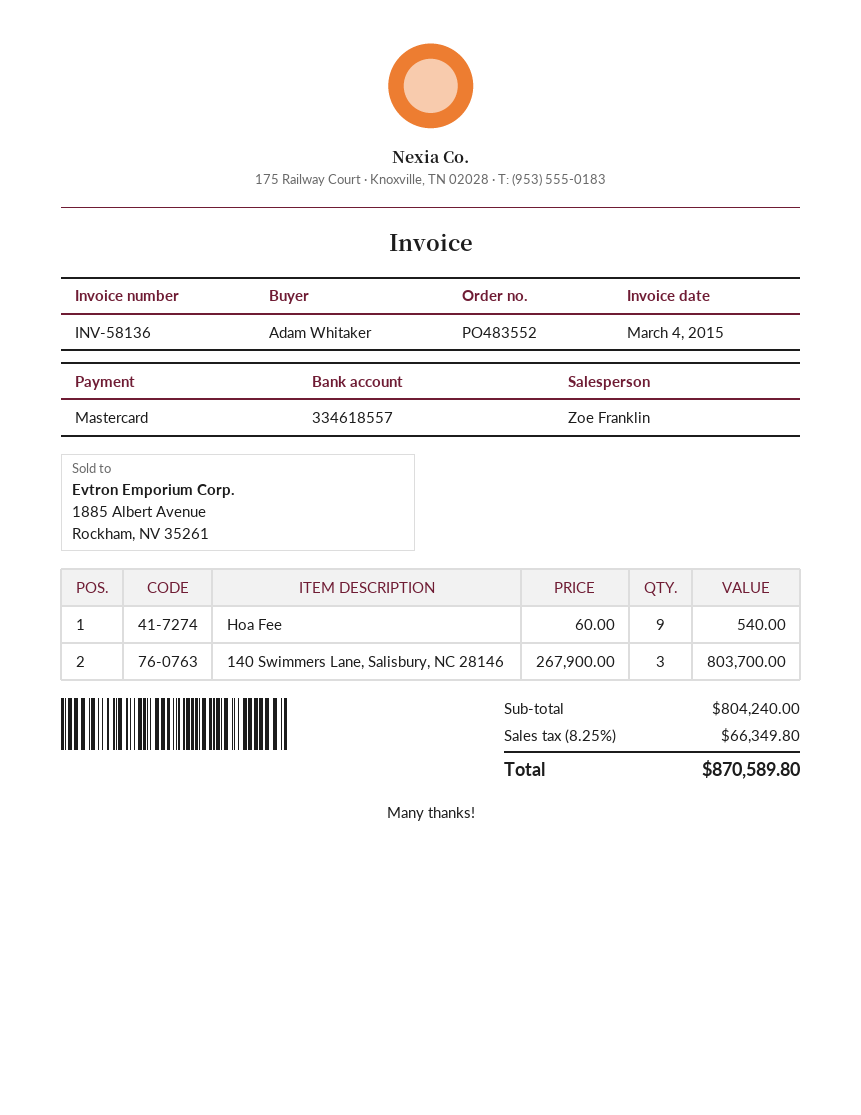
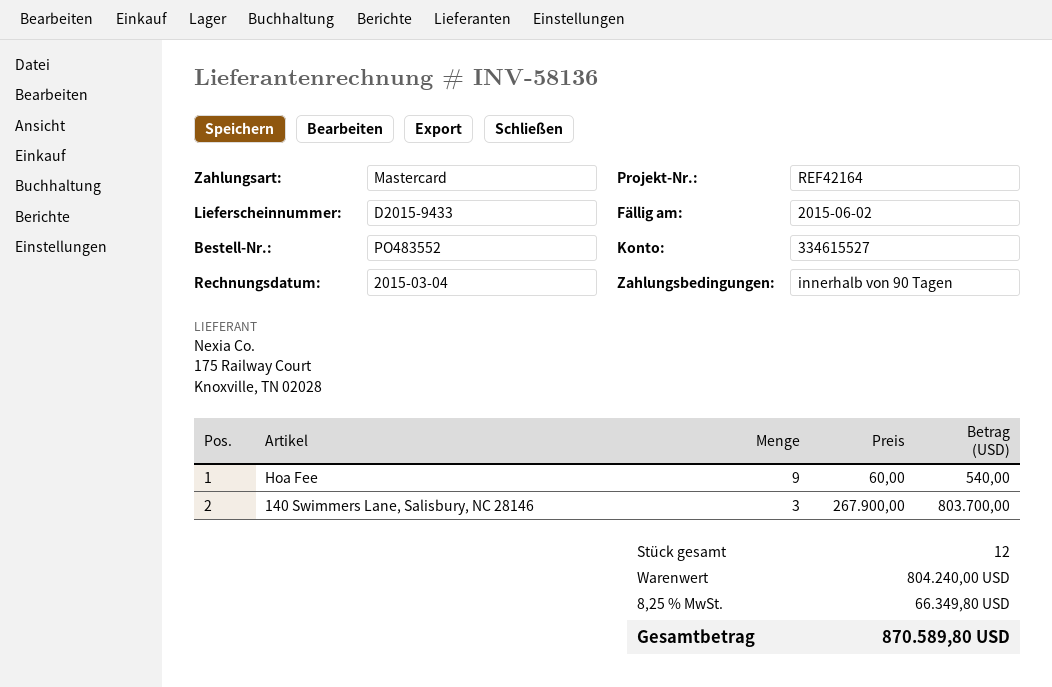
bank account: 334618557 -> 334615527

